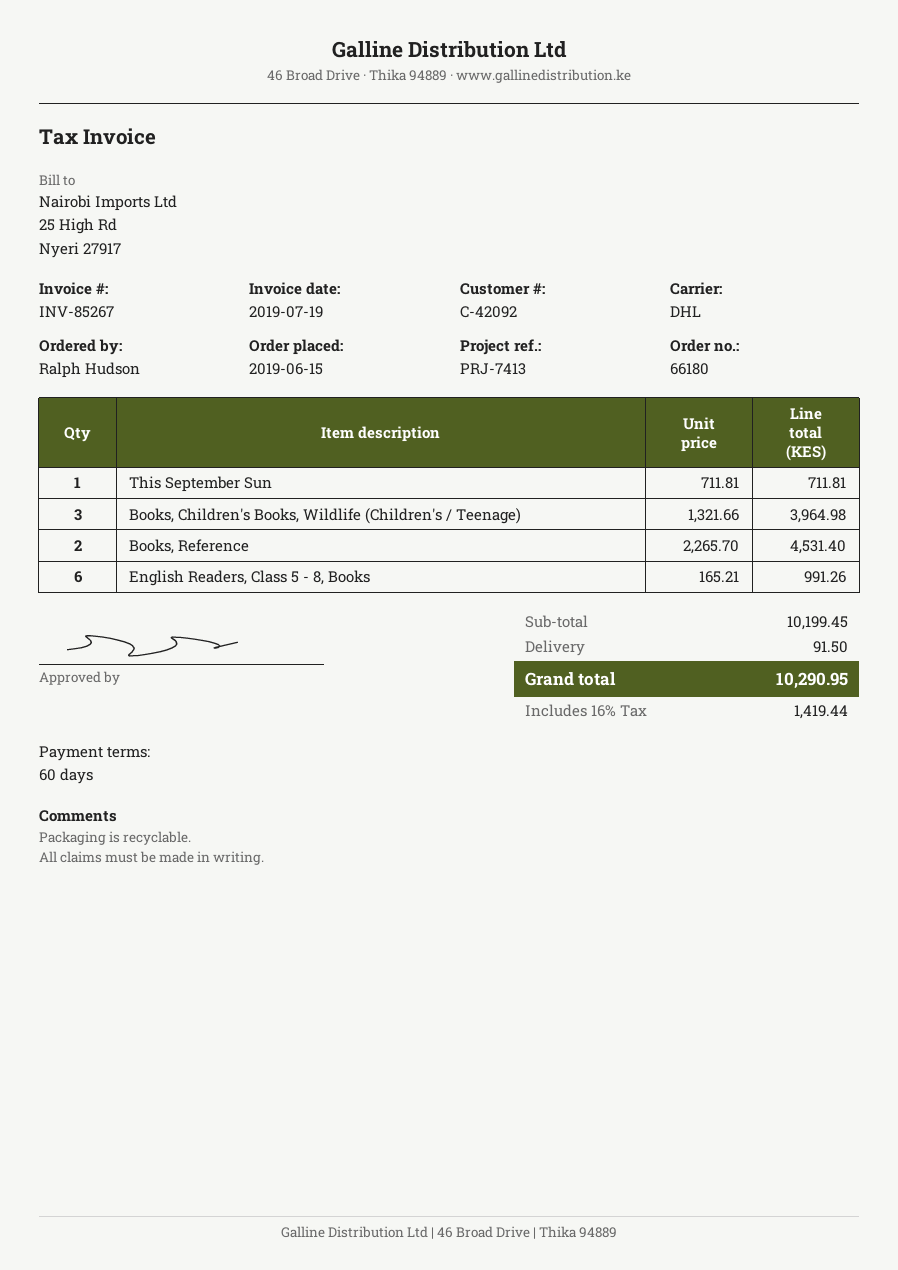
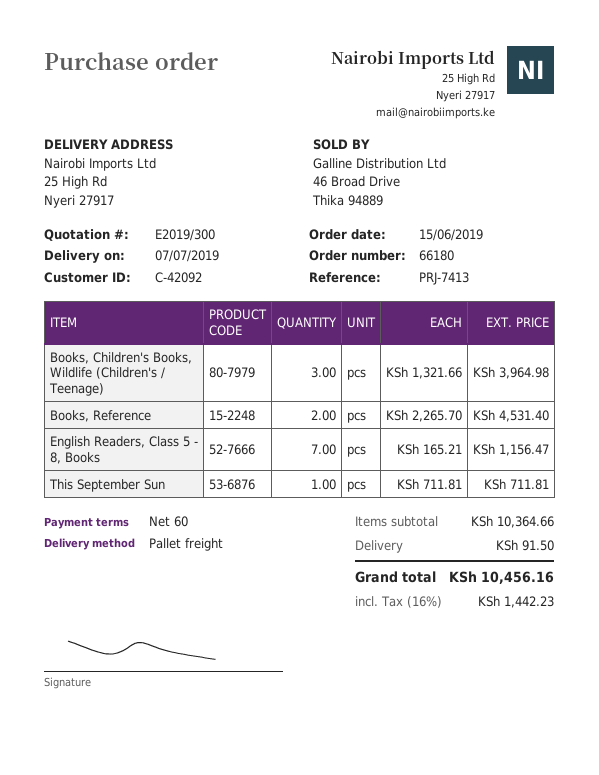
shipping method: DHL -> pallet freight
English Readers, Class 5 - 8, Books: 6 x 165.21 = 991.26 -> 7 x 165.21 = 1156.47
subtotal: 10199.45 -> 10364.66
tax: 16% = 1419.44 -> 16% = 1442.23
total: 10290.95 -> 10456.16

